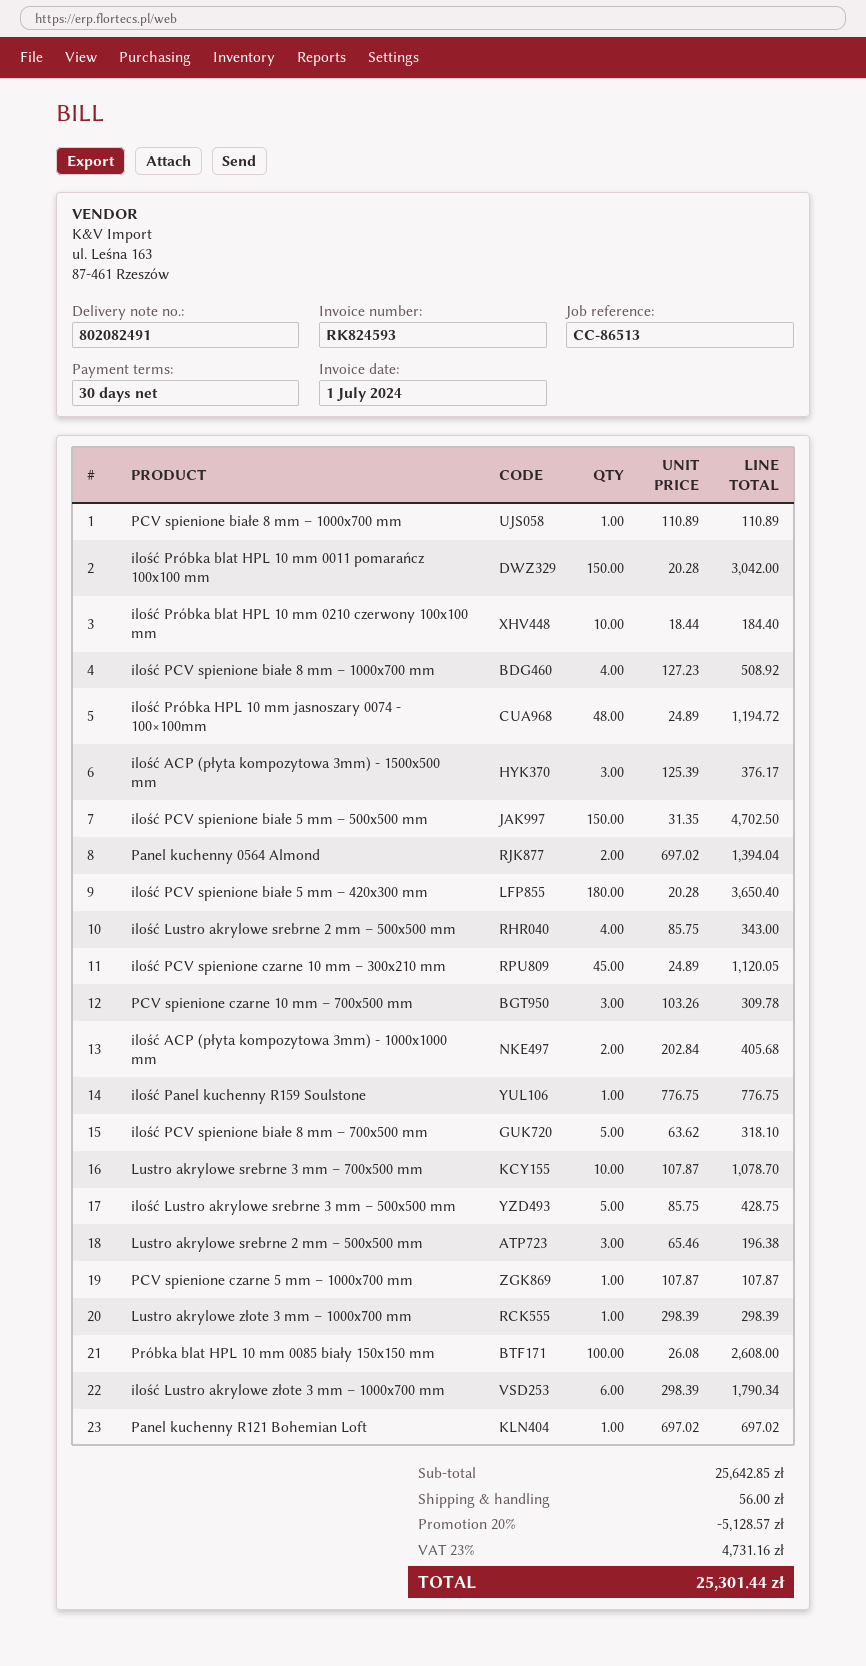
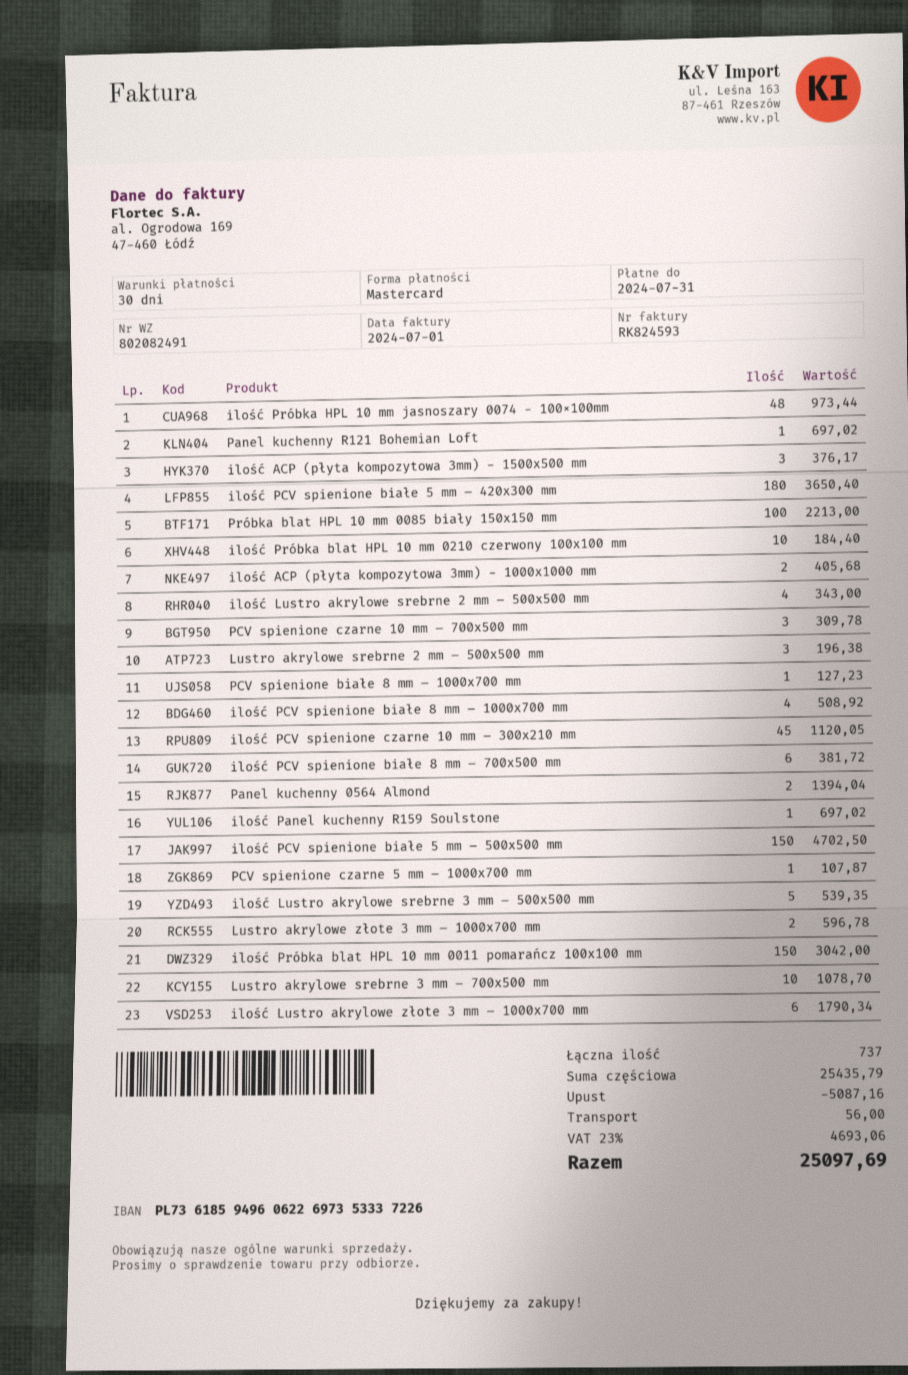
PCV spienione białe 8 mm – 1000x700 mm: 1 for 110.89 -> 1 for 127.23
ilość Próbka HPL 10 mm jasnoszary 0074 - 100×100mm: 48 for 1194.72 -> 48 for 973.44
ilość Panel kuchenny R159 Soulstone: 1 for 776.75 -> 1 for 697.02
ilość PCV spienione białe 8 mm – 700x500 mm: 5 for 318.10 -> 6 for 381.72
ilość Lustro akrylowe srebrne 3 mm – 500x500 mm: 5 for 428.75 -> 5 for 539.35
Lustro akrylowe złote 3 mm – 1000x700 mm: 1 for 298.39 -> 2 for 596.78
Próbka blat HPL 10 mm 0085 biały 150x150 mm: 100 for 2608.00 -> 100 for 2213.00
subtotal: 25642.85 -> 25435.79
discount: 5128.57 -> 5087.16
tax: 23% = 4731.16 -> 23% = 4693.06
total: 25301.44 -> 25097.69

